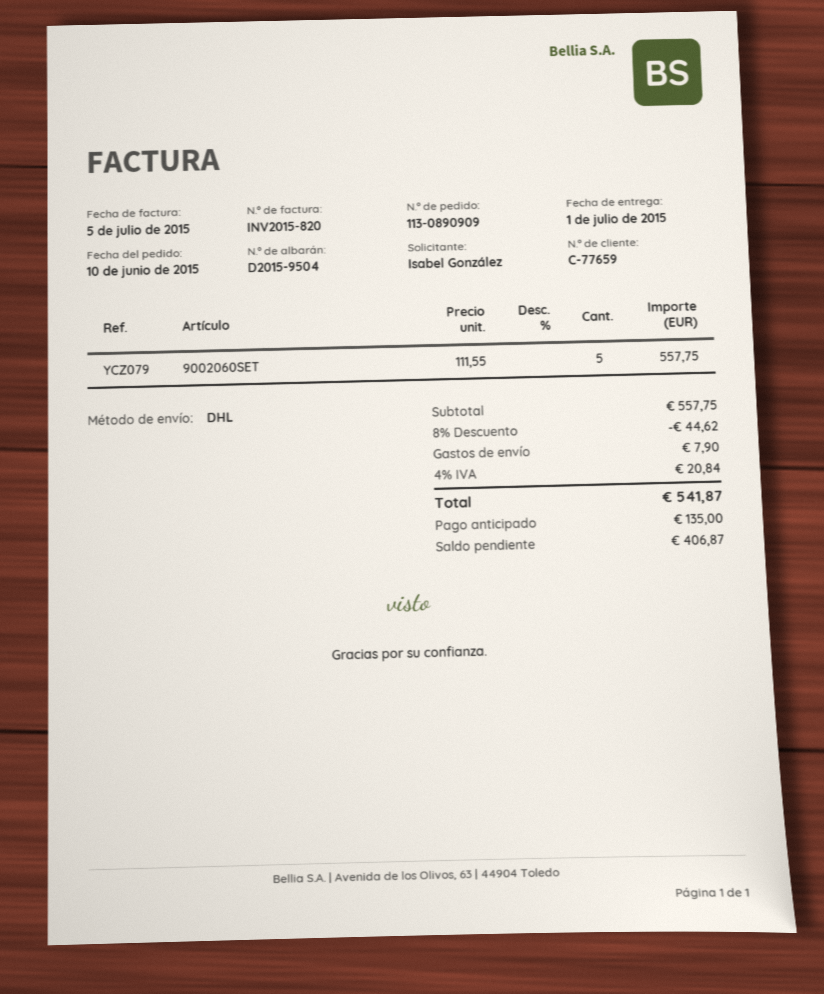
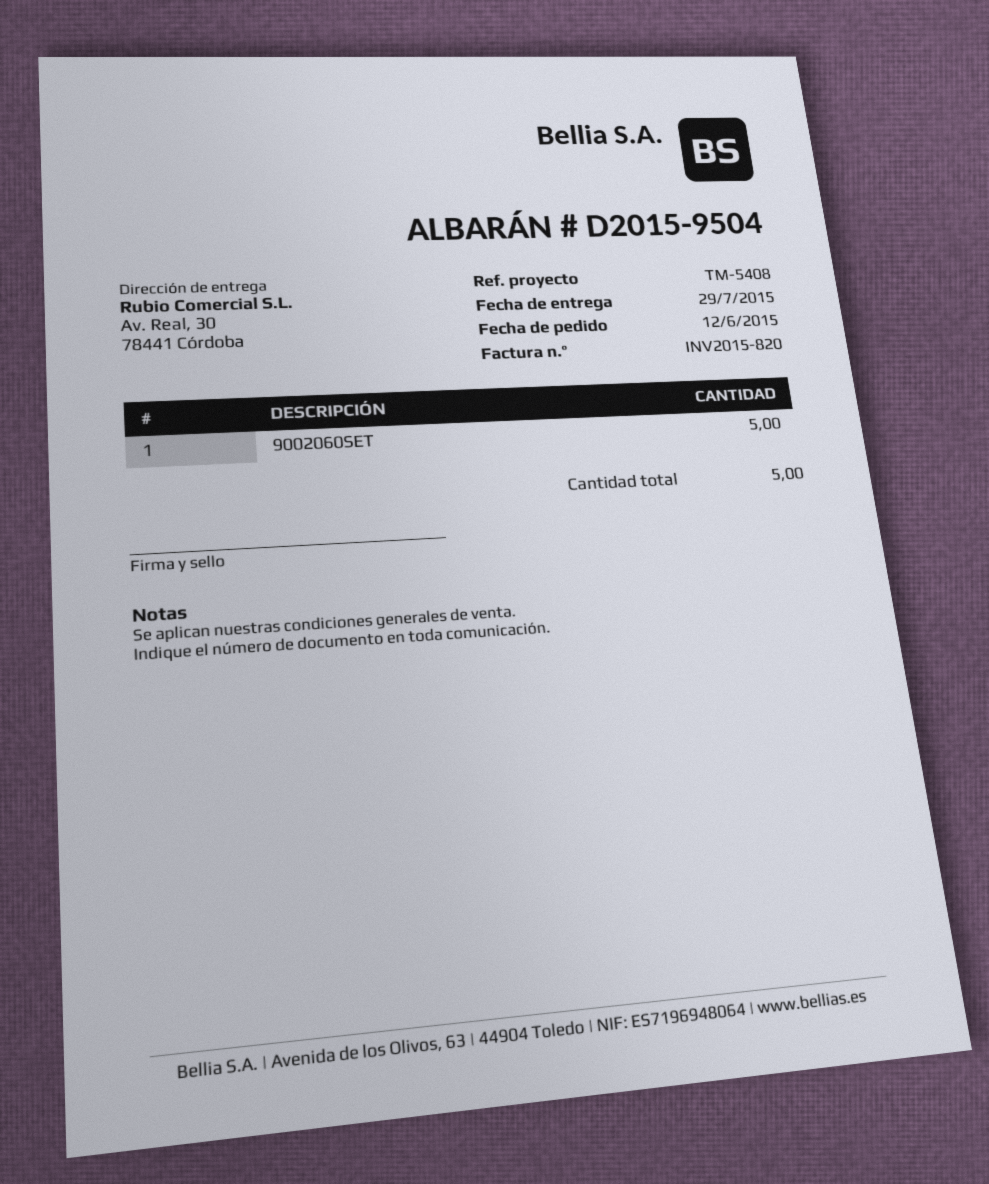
order date: 2015-06-10 -> 2015-06-12
delivery date: 2015-07-01 -> 2015-07-29

